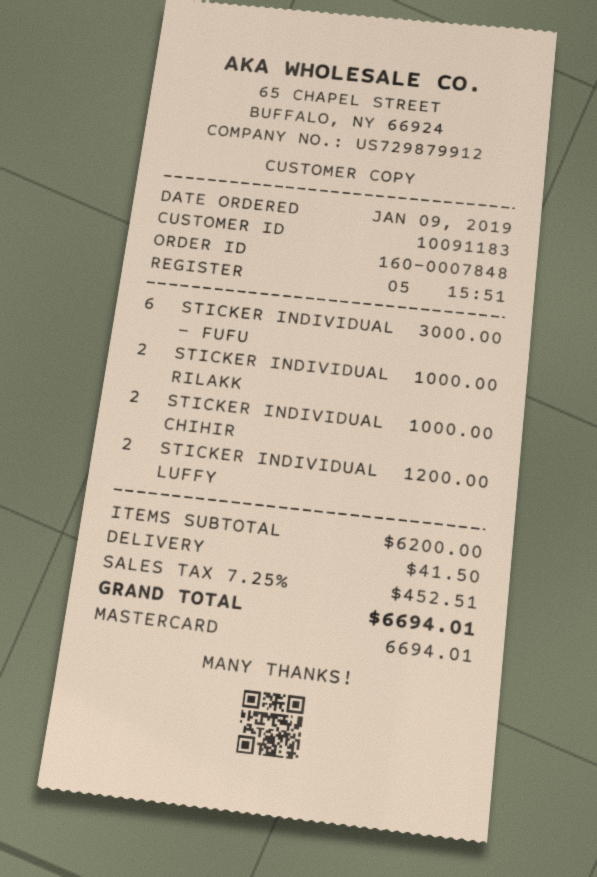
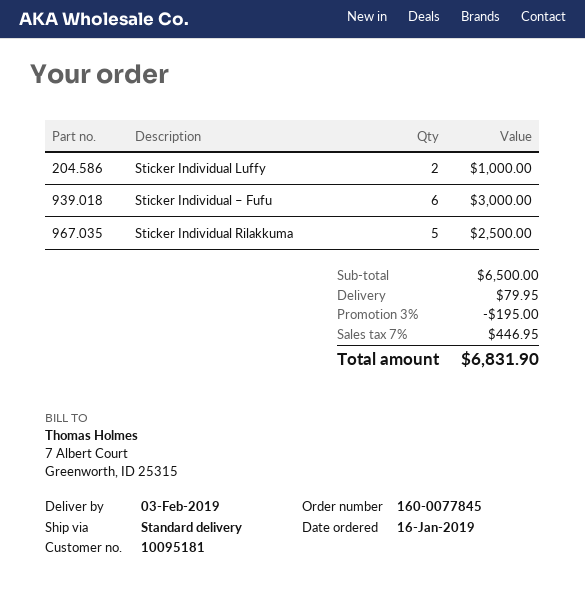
order number: 160-0007848 -> 160-0077845
order date: 2019-01-09 -> 2019-01-16
customer number: 10091183 -> 10095181
STICKER INDIVIDUAL RILAKK: 2 for 1000.00 -> 5 for 2500.00
STICKER INDIVIDUAL CHIHIR: 2 for 1000.00 -> none
STICKER INDIVIDUAL LUFFY: 2 for 1200.00 -> 2 for 1000.00
subtotal: 6200.00 -> 6500.00
discount: none -> 3% = 195.00
shipping: 41.50 -> 79.95
tax: 7.25% = 452.51 -> 7% = 446.95
total: 6694.01 -> 6831.90

